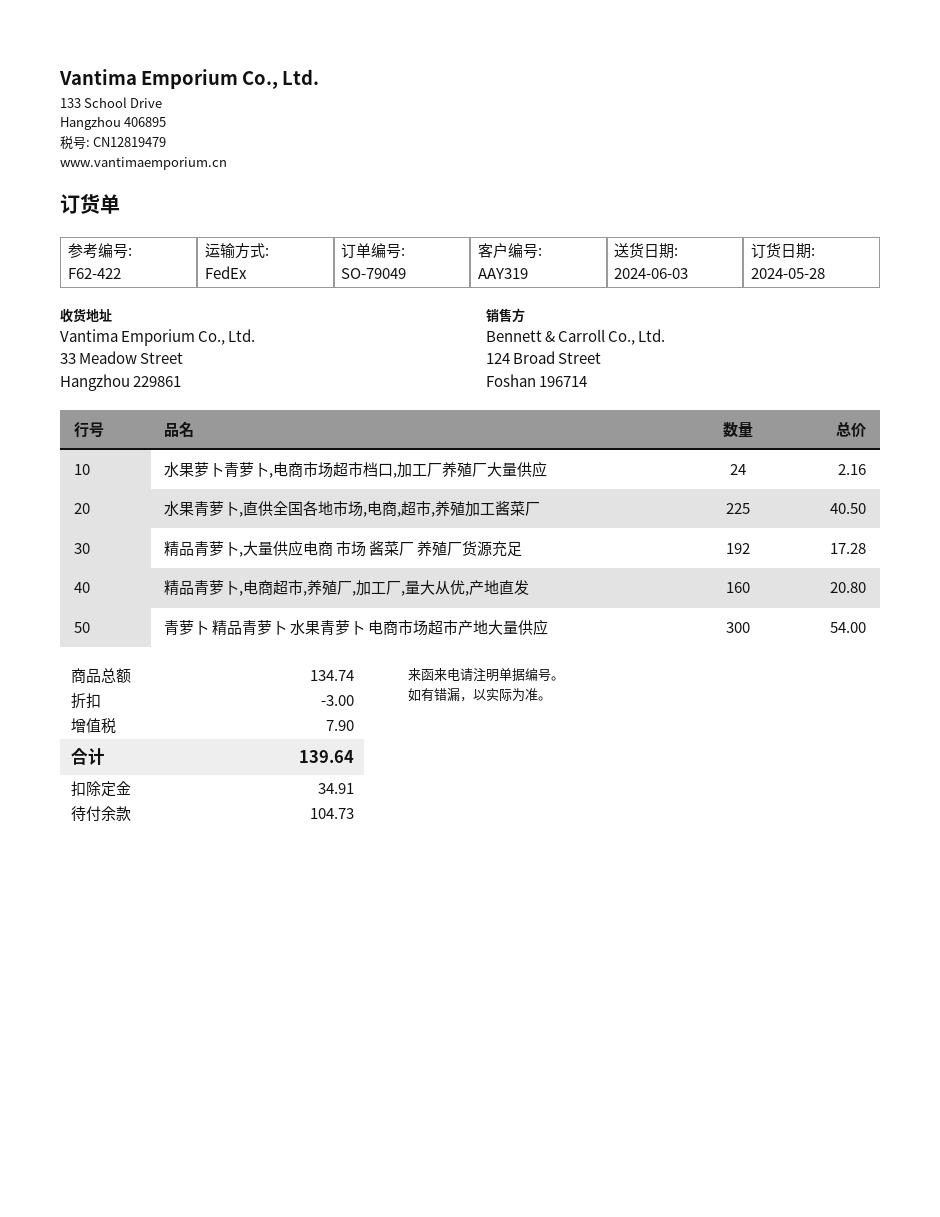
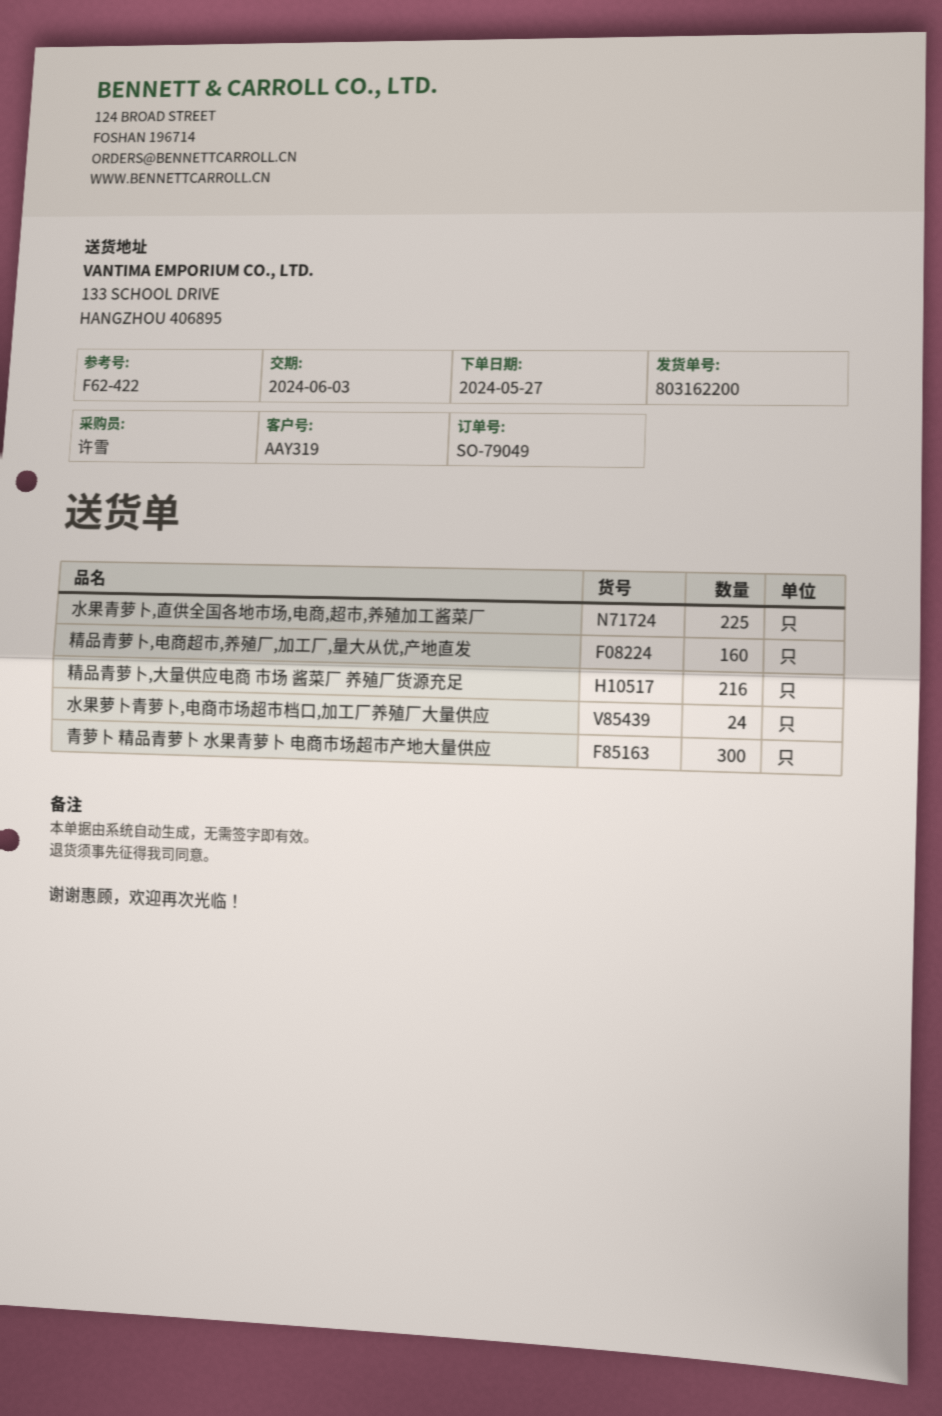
order date: 2024-05-28 -> 2024-05-27
ship to: 33 Meadow Street, Hangzhou 229861 -> 133 SCHOOL DRIVE, HANGZHOU 406895
精品青萝卜,大量供应电商 市场 酱菜厂 养殖厂货源充足: 192 -> 216

